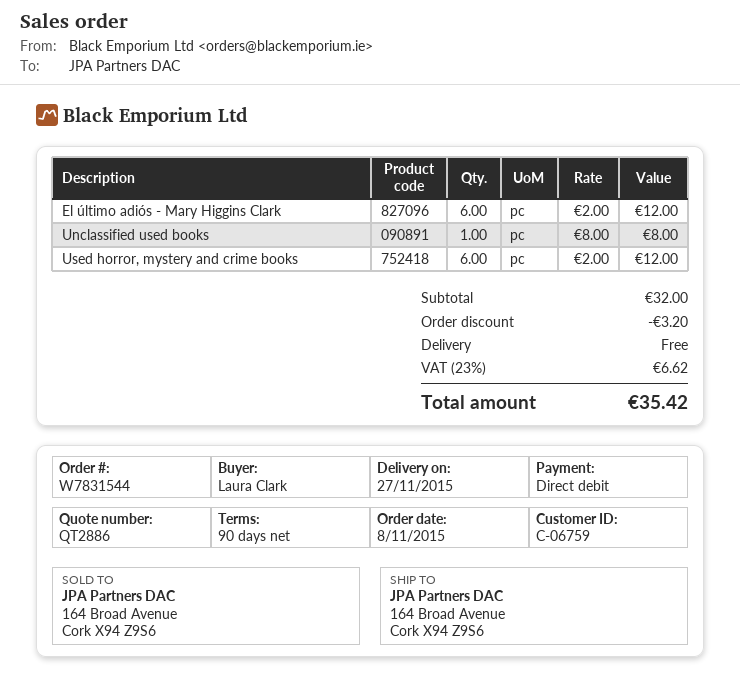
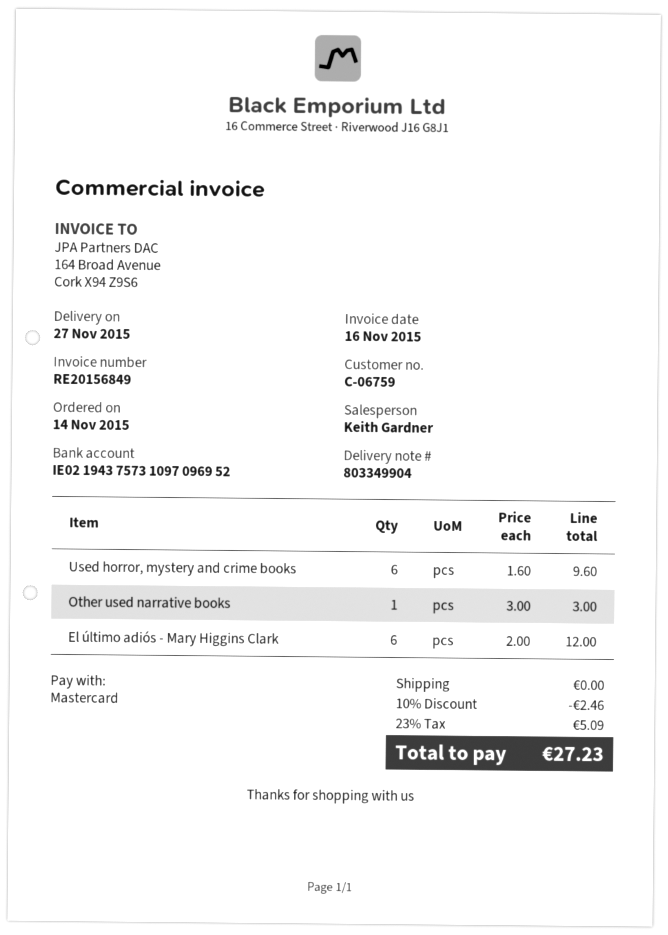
order date: 2015-11-08 -> 2015-11-14
payment method: direct debit -> Mastercard
Unclassified used books: 1 x 8.00 = 8.00 -> none
Used horror, mystery and crime books: 6 x 2.00 = 12.00 -> 6 x 1.60 = 9.60
Other used narrative books: none -> 1 x 3.00 = 3.00
discount: 3.20 -> 2.46
tax: 23% = 6.62 -> 23% = 5.09
total: 35.42 -> 27.23

